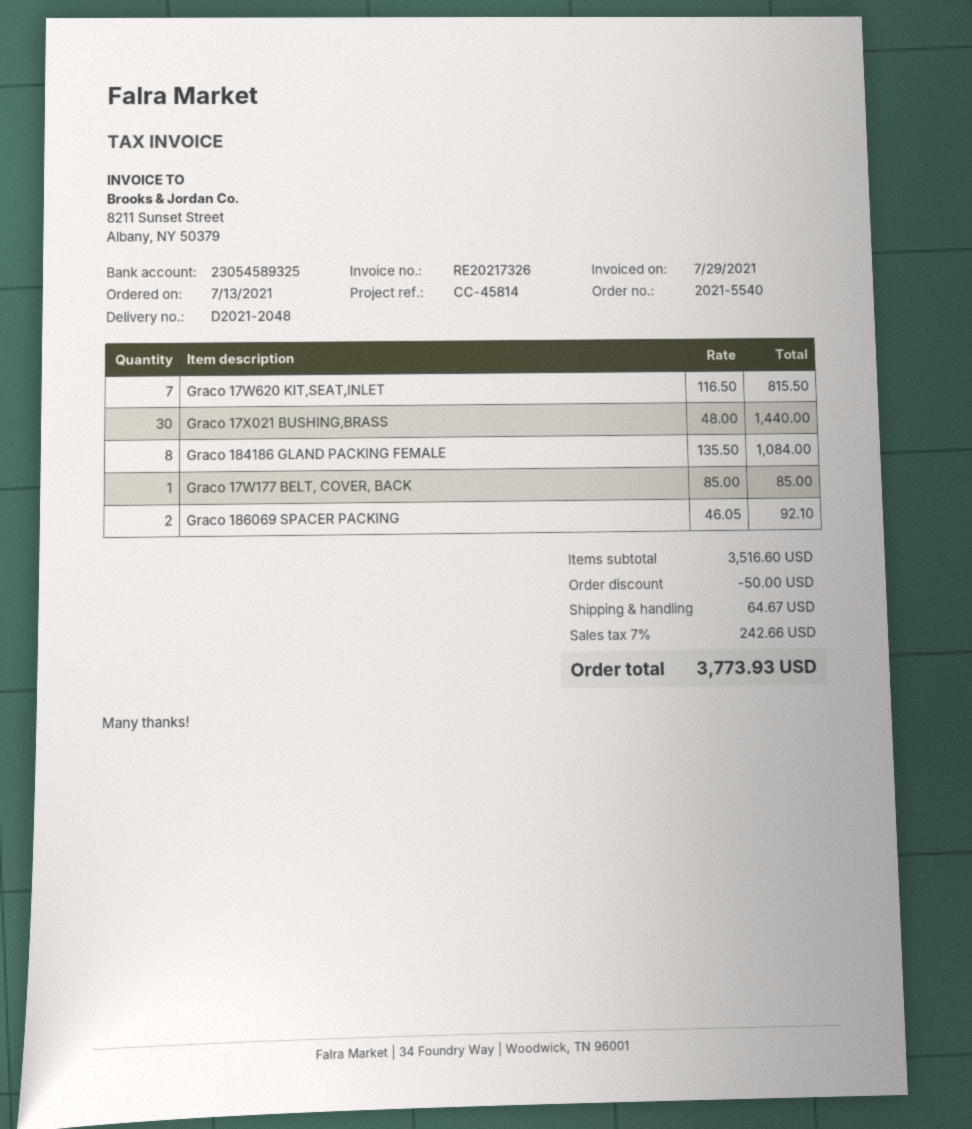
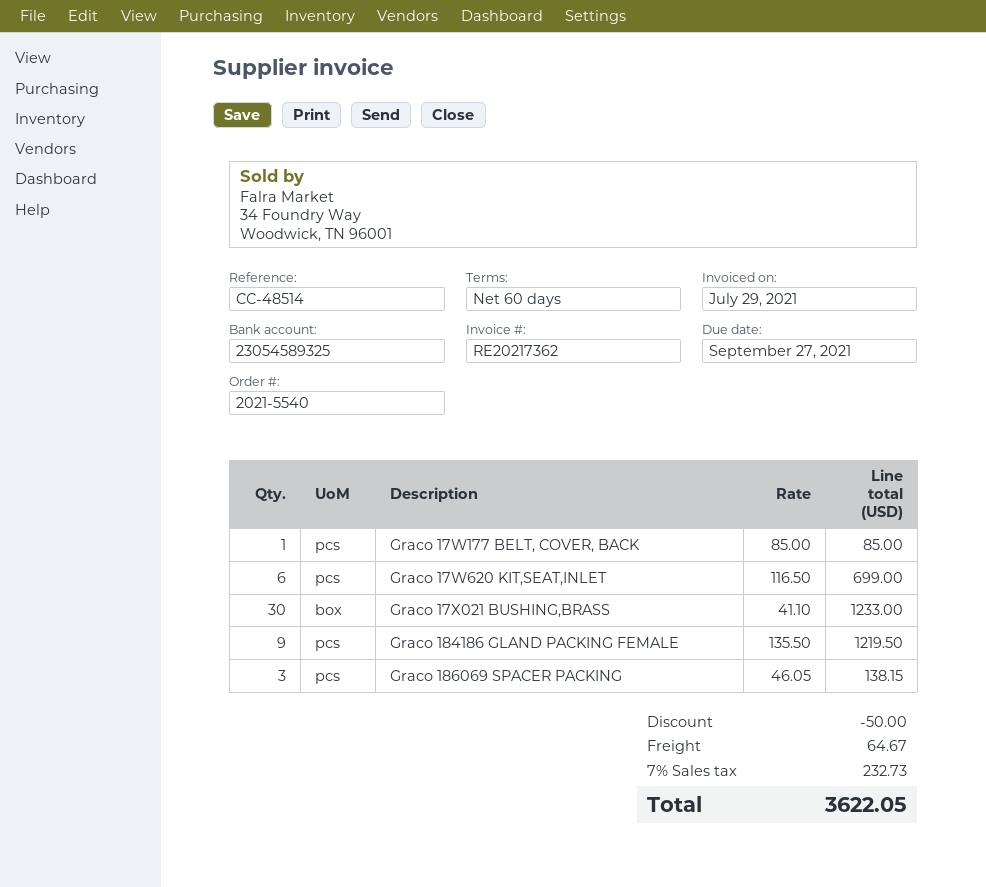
invoice number: RE20217326 -> RE20217362
reference: CC-45814 -> CC-48514
Graco 17W620 KIT,SEAT,INLET: 7 x 116.50 = 815.50 -> 6 x 116.50 = 699.00
Graco 17X021 BUSHING,BRASS: 30 x 48.00 = 1440.00 -> 30 x 41.10 = 1233.00
Graco 184186 GLAND PACKING FEMALE: 8 x 135.50 = 1084.00 -> 9 x 135.50 = 1219.50
Graco 186069 SPACER PACKING: 2 x 46.05 = 92.10 -> 3 x 46.05 = 138.15
tax: 7% = 242.66 -> 7% = 232.73
total: 3773.93 -> 3622.05

